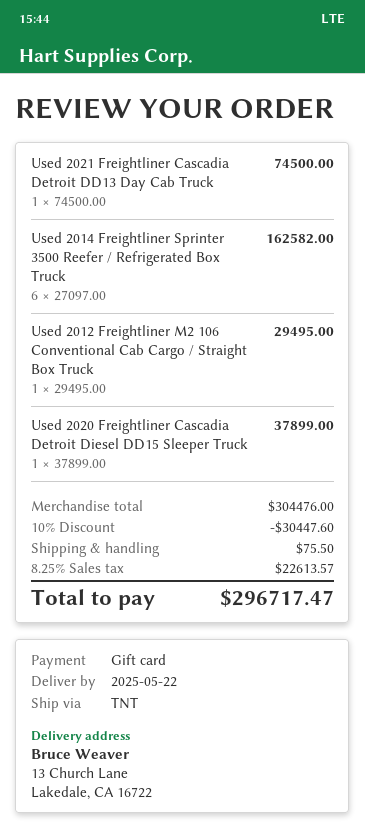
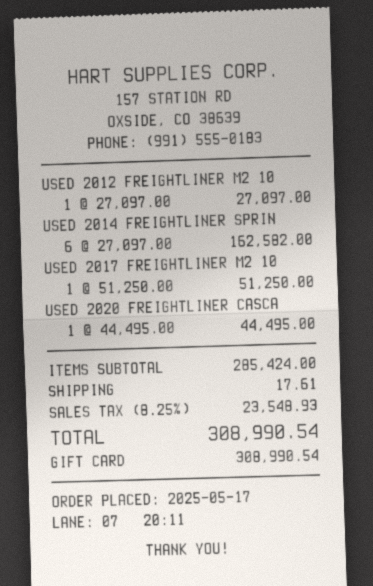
Used 2021 Freightliner Cascadia Detroit DD13 Day Cab Truck: 1 x 74500.00 = 74500.00 -> none
Used 2012 Freightliner M2 106 Conventional Cab Cargo / Straight Box Truck: 1 x 29495.00 = 29495.00 -> 1 x 27097.00 = 27097.00
Used 2020 Freightliner Cascadia Detroit Diesel DD15 Sleeper Truck: 1 x 37899.00 = 37899.00 -> 1 x 44495.00 = 44495.00
USED 2017 FREIGHTLINER M2 10: none -> 1 x 51250.00 = 51250.00
subtotal: 304476.00 -> 285424.00
discount: 10% = 30447.60 -> none
shipping: 75.50 -> 17.61
tax: 8.25% = 22613.57 -> 8.25% = 23548.93
total: 296717.47 -> 308990.54

